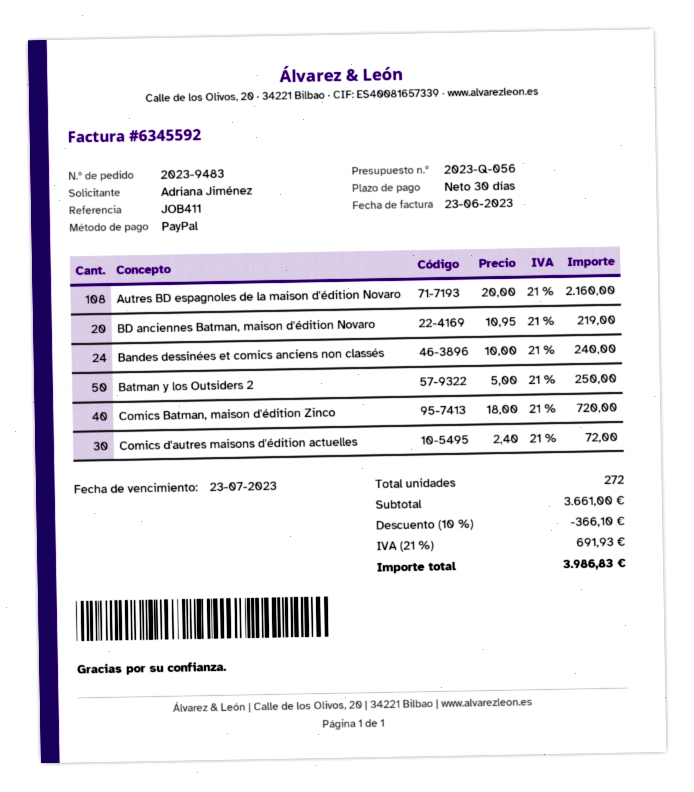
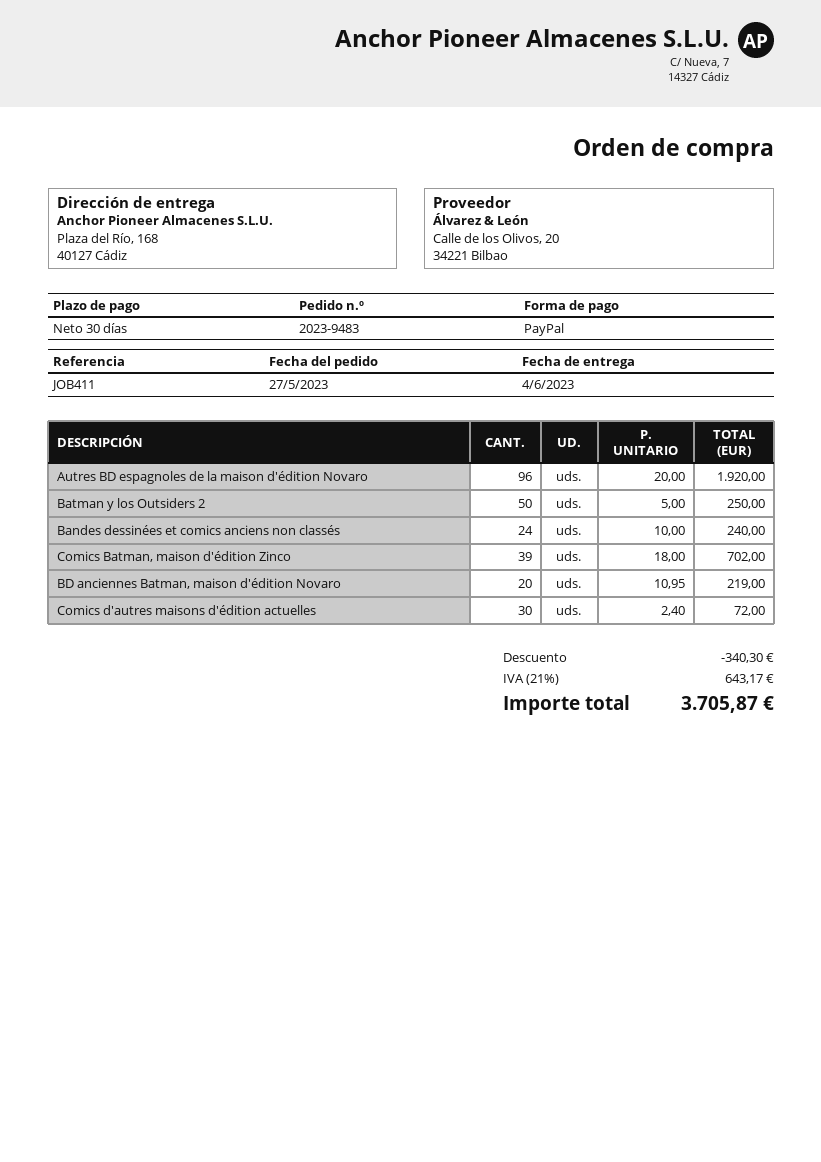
Autres BD espagnoles de la maison d'édition Novaro: 108 x 20.00 = 2160.00 -> 96 x 20.00 = 1920.00
Comics Batman, maison d'édition Zinco: 40 x 18.00 = 720.00 -> 39 x 18.00 = 702.00
discount: 366.10 -> 340.30
tax: 21% = 691.93 -> 21% = 643.17
total: 3986.83 -> 3705.87

